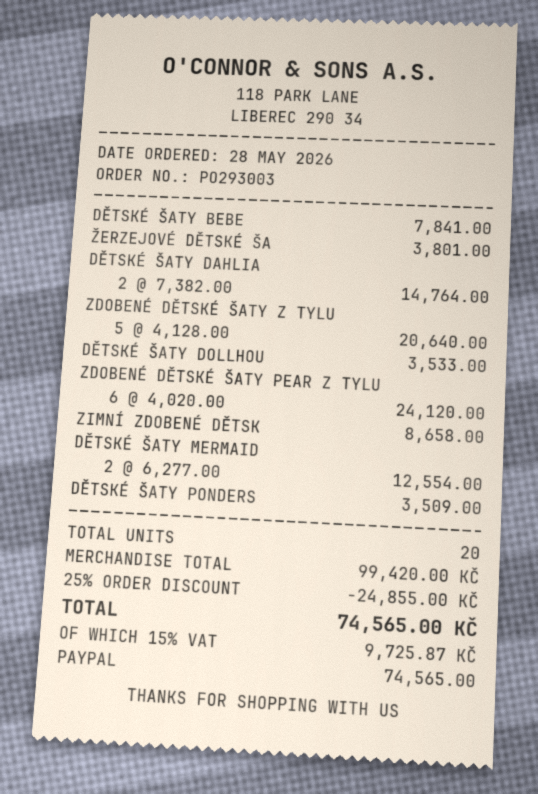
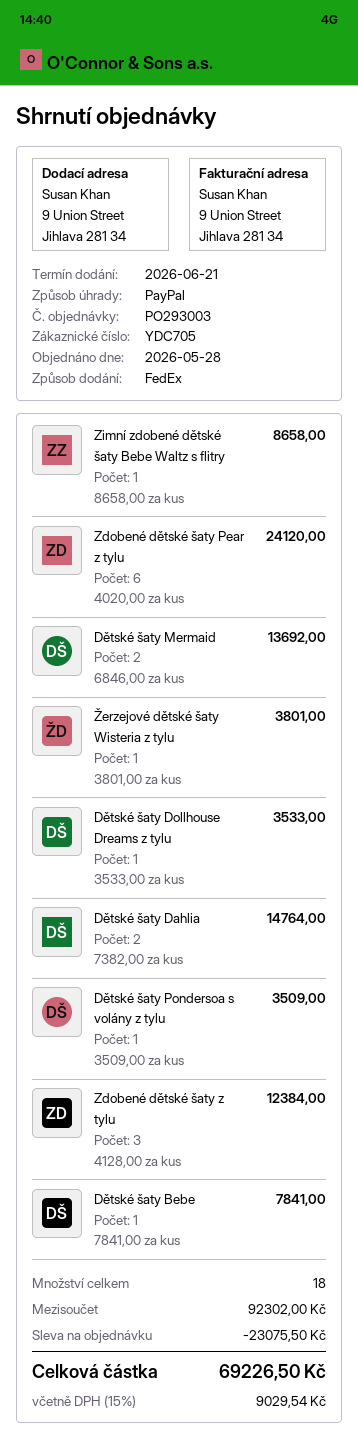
ZDOBENÉ DĚTSKÉ ŠATY Z TYLU: 5 x 4128.00 = 20640.00 -> 3 x 4128.00 = 12384.00
DĚTSKÉ ŠATY MERMAID: 2 x 6277.00 = 12554.00 -> 2 x 6846.00 = 13692.00
total quantity: 20 -> 18
subtotal: 99420.00 -> 92302.00
discount: 24855.00 -> 23075.50
tax: 15% = 9725.87 -> 15% = 9029.54
total: 74565.00 -> 69226.50

